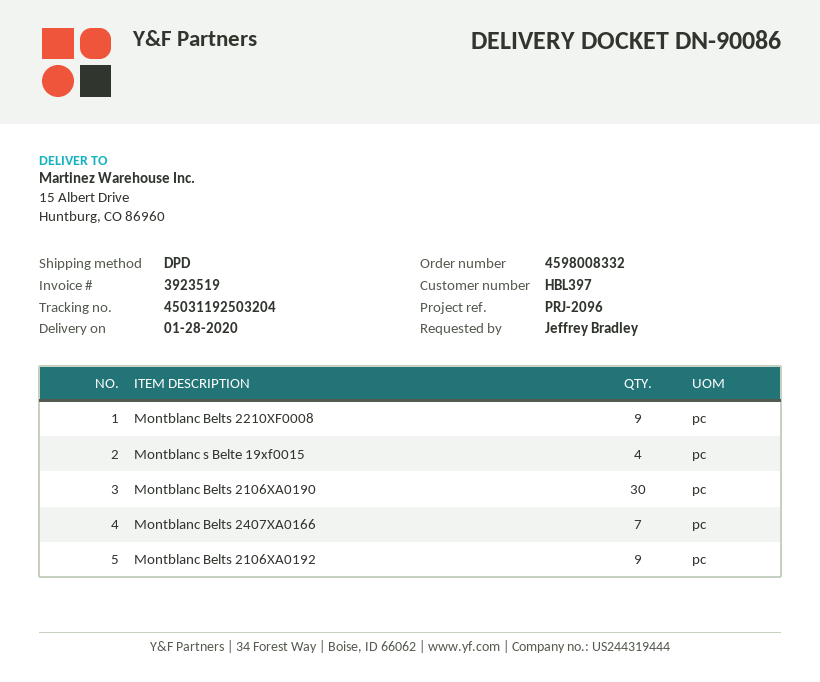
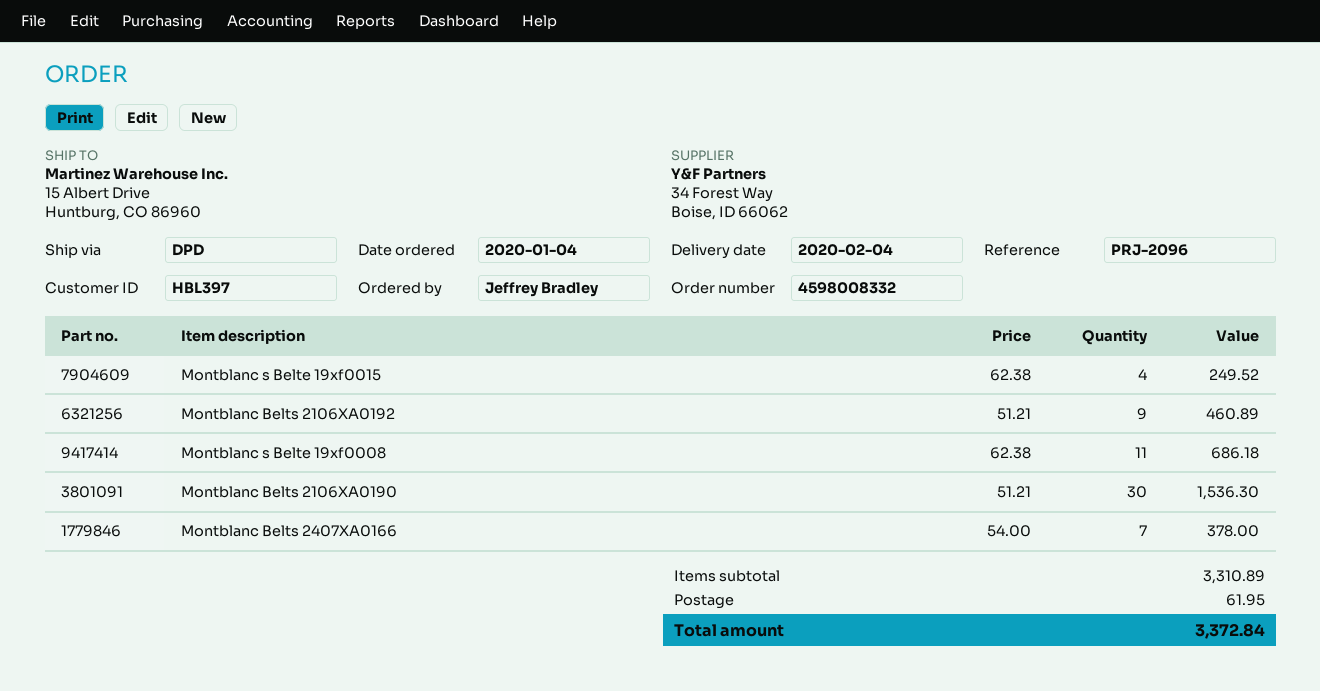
delivery date: 2020-01-28 -> 2020-02-04
Montblanc Belts 2210XF0008: 9 -> none
Montblanc s Belte 19xf0008: none -> 11

